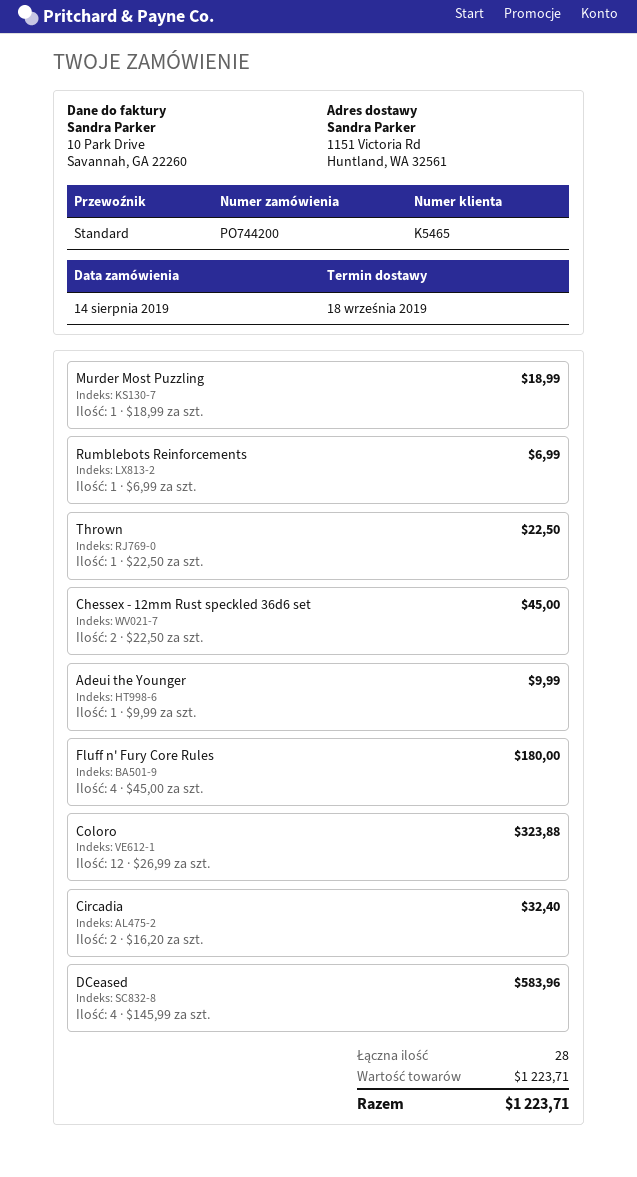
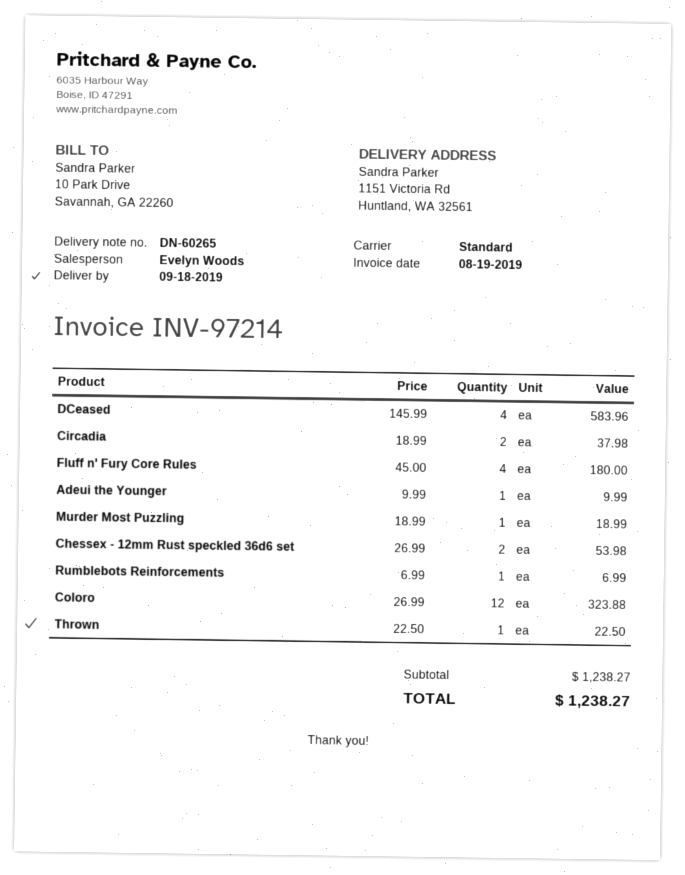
Chessex - 12mm Rust speckled 36d6 set: 2 x 22.50 = 45.00 -> 2 x 26.99 = 53.98
Circadia: 2 x 16.20 = 32.40 -> 2 x 18.99 = 37.98
subtotal: 1223.71 -> 1238.27
total: 1223.71 -> 1238.27

